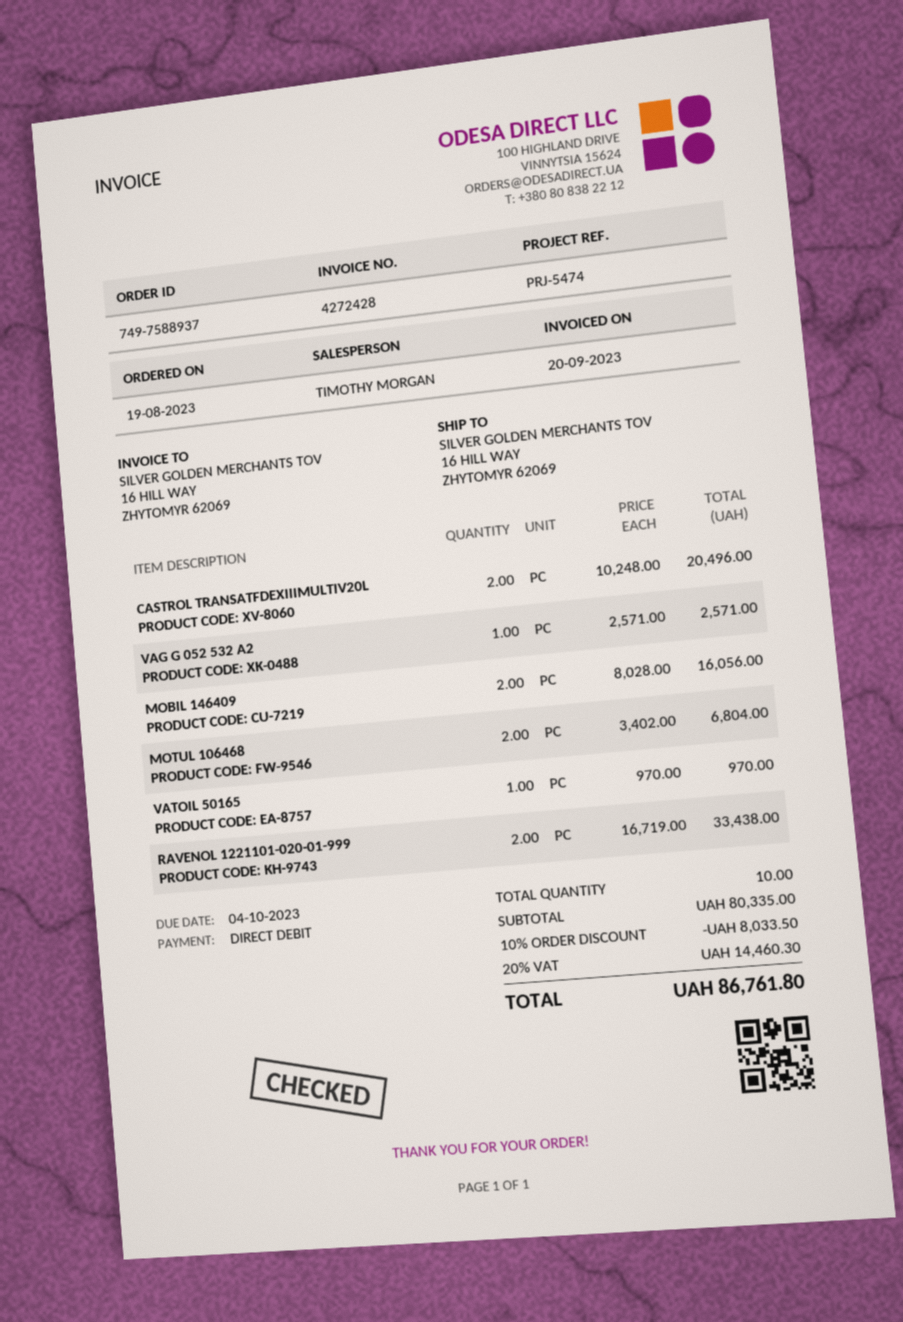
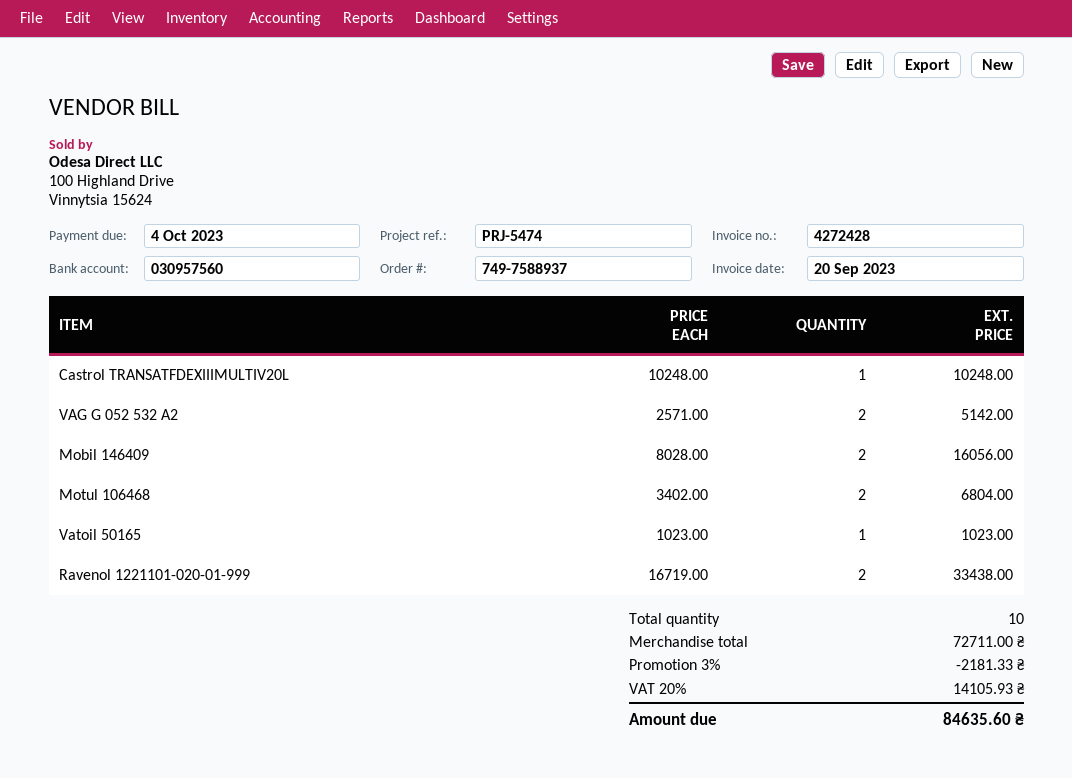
CASTROL TRANSATFDEXIIIMULTIV20L: 2 x 10248.00 = 20496.00 -> 1 x 10248.00 = 10248.00
VAG G 052 532 A2: 1 x 2571.00 = 2571.00 -> 2 x 2571.00 = 5142.00
VATOIL 50165: 1 x 970.00 = 970.00 -> 1 x 1023.00 = 1023.00
subtotal: 80335.00 -> 72711.00
discount: 10% = 8033.50 -> 3% = 2181.33
tax: 20% = 14460.30 -> 20% = 14105.93
total: 86761.80 -> 84635.60

